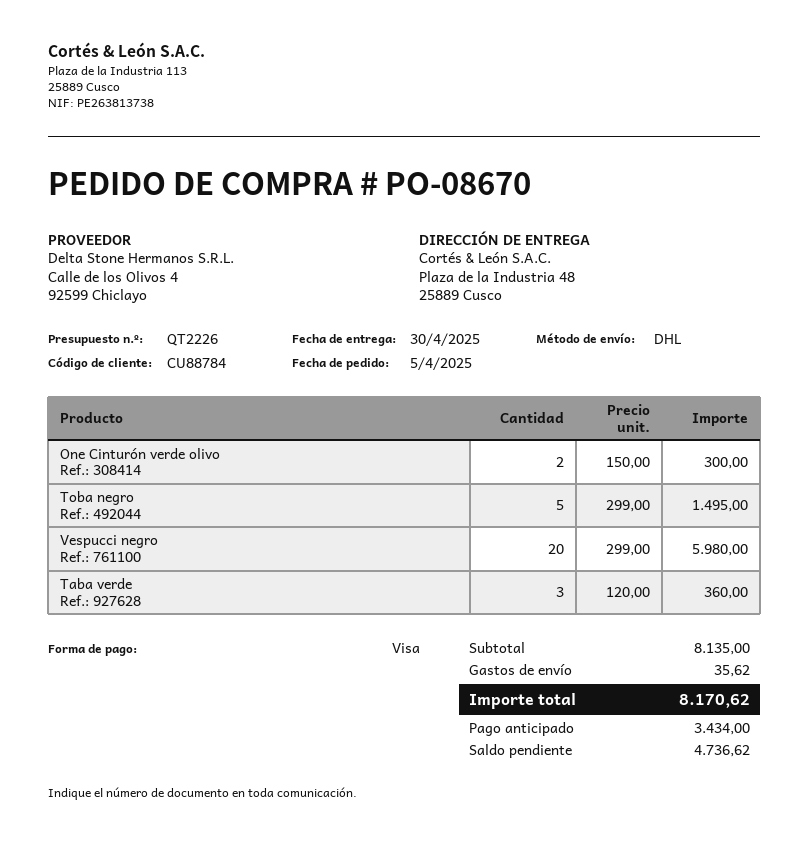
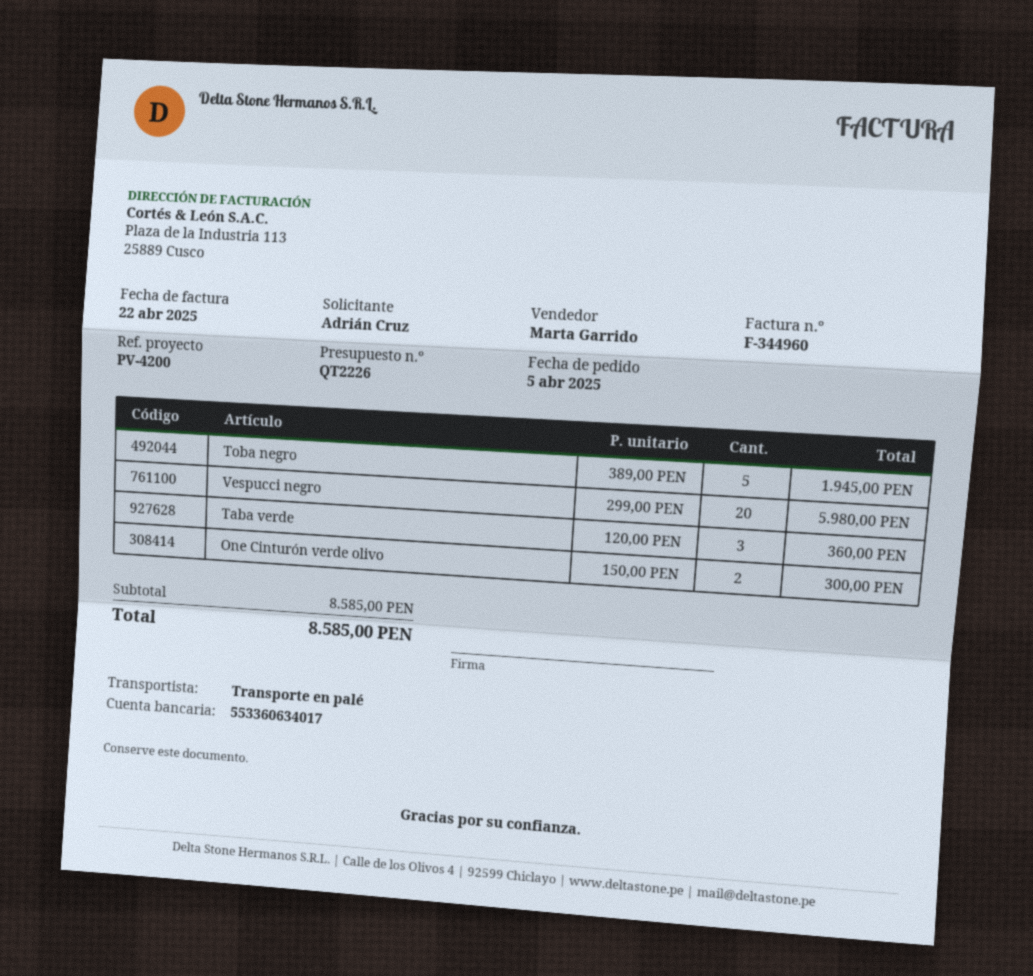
shipping method: DHL -> pallet freight
Toba negro: 5 x 299.00 = 1495.00 -> 5 x 389.00 = 1945.00
subtotal: 8135.00 -> 8585.00
shipping: 35.62 -> none
total: 8170.62 -> 8585.00

